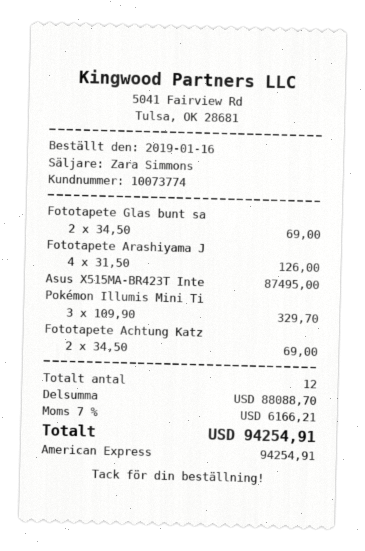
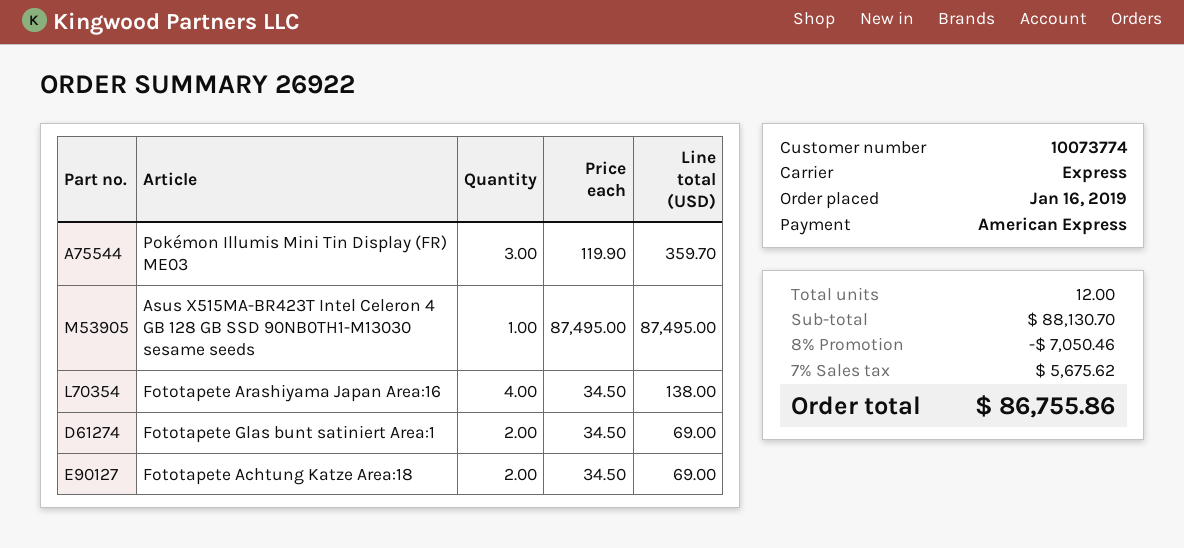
Fototapete Arashiyama J: 4 x 31.50 = 126.00 -> 4 x 34.50 = 138.00
Pokémon Illumis Mini Ti: 3 x 109.90 = 329.70 -> 3 x 119.90 = 359.70
subtotal: 88088.70 -> 88130.70
discount: none -> 8% = 7050.46
tax: 7% = 6166.21 -> 7% = 5675.62
total: 94254.91 -> 86755.86

